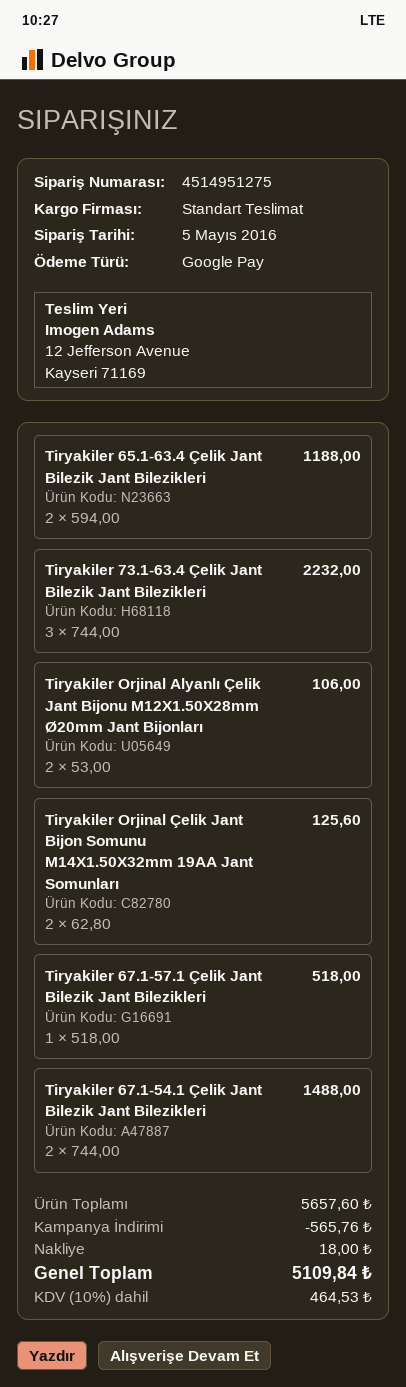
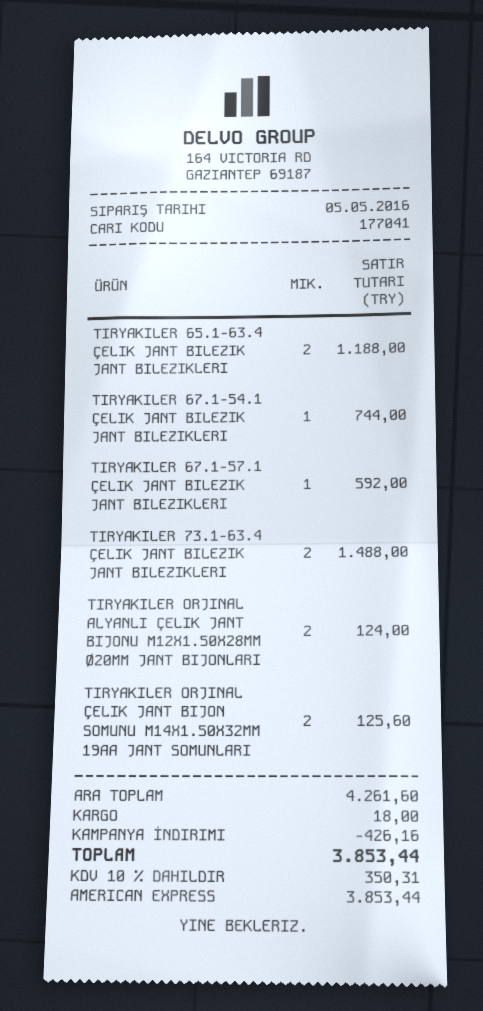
payment method: Google Pay -> American Express
Tiryakiler 73.1-63.4 Çelik Jant Bilezik Jant Bilezikleri: 3 for 2232.00 -> 2 for 1488.00
Tiryakiler Orjinal Alyanlı Çelik Jant Bijonu M12X1.50X28mm Ø20mm Jant Bijonları: 2 for 106.00 -> 2 for 124.00
Tiryakiler 67.1-57.1 Çelik Jant Bilezik Jant Bilezikleri: 1 for 518.00 -> 1 for 592.00
Tiryakiler 67.1-54.1 Çelik Jant Bilezik Jant Bilezikleri: 2 for 1488.00 -> 1 for 744.00
subtotal: 5657.60 -> 4261.60
discount: 565.76 -> 426.16
tax: 10% = 464.53 -> 10% = 350.31
total: 5109.84 -> 3853.44

